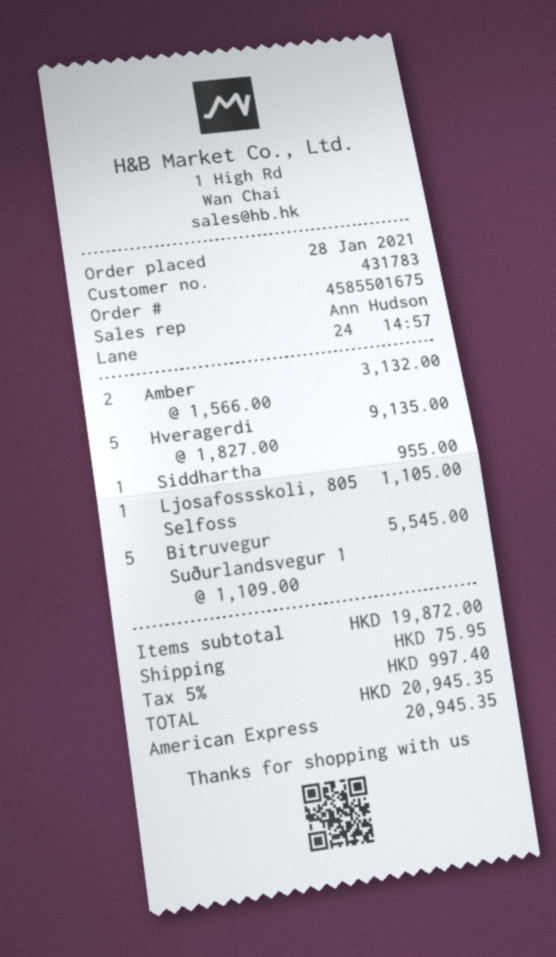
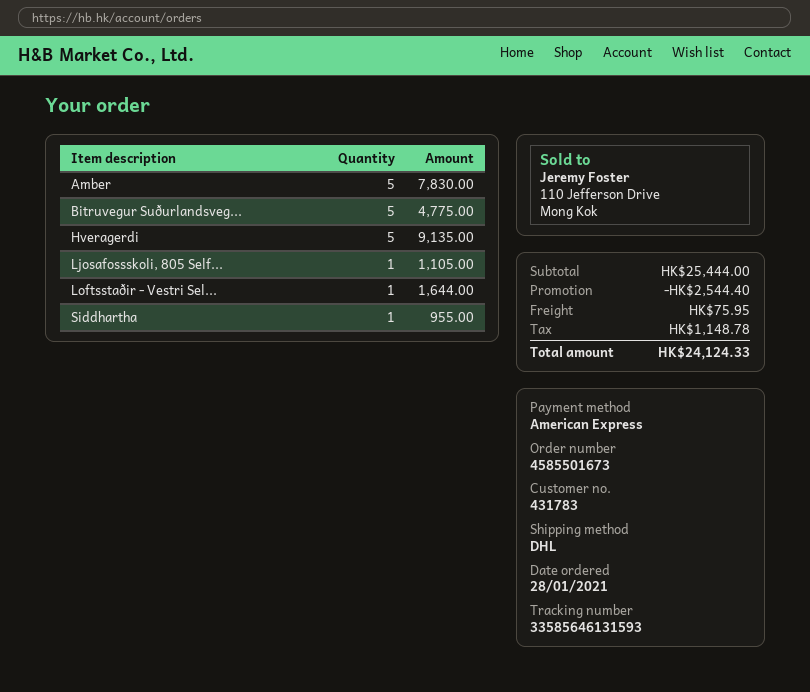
order number: 4585501675 -> 4585501673
Amber: 2 for 3132.00 -> 5 for 7830.00
Bitruvegur Suðurlandsvegur 1: 5 for 5545.00 -> 5 for 4775.00
Loftsstaðir - Vestri Sel...: none -> 1 for 1644.00
subtotal: 19872.00 -> 25444.00
discount: none -> 2544.40
tax: 997.40 -> 1148.78
total: 20945.35 -> 24124.33

